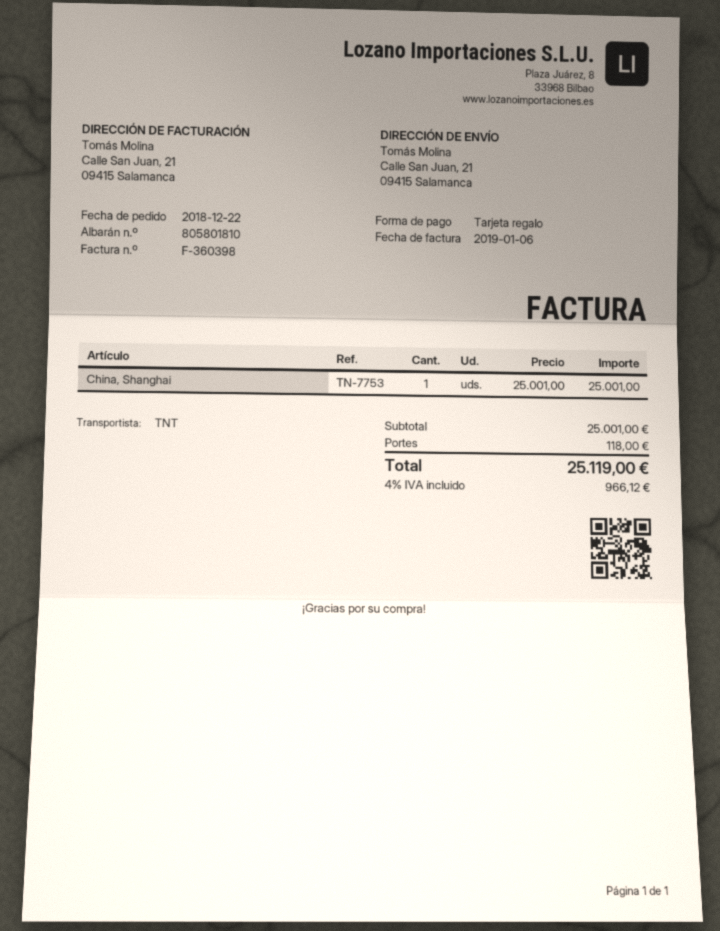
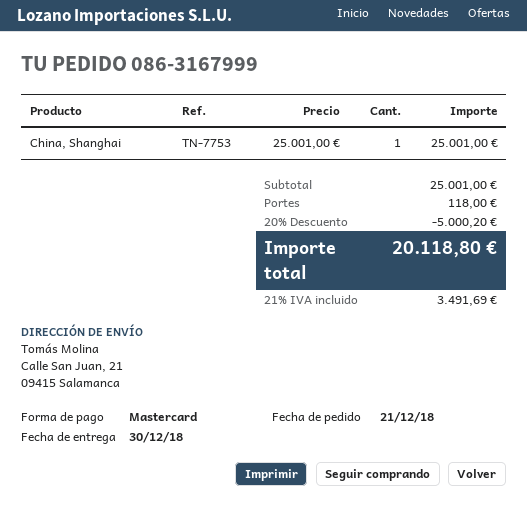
order date: 2018-12-22 -> 2018-12-21
payment method: gift card -> Mastercard
discount: none -> 20% = 5000.20
tax: 4% = 966.12 -> 21% = 3491.69
total: 25119.00 -> 20118.80

